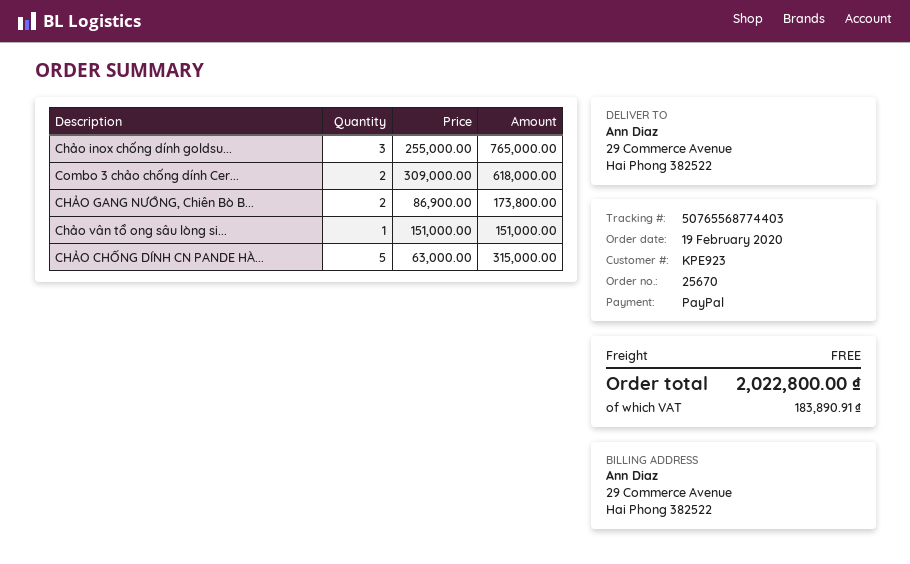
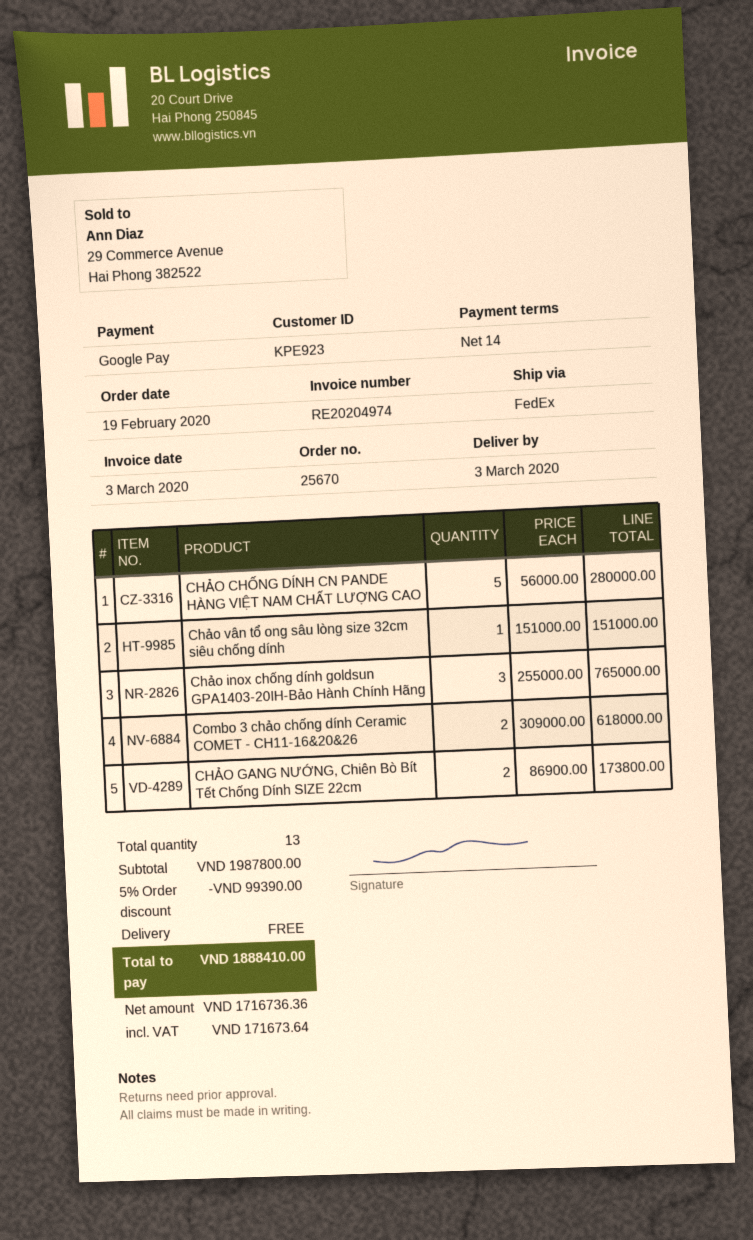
payment method: PayPal -> Google Pay
CHẢO CHỐNG DÍNH CN PANDE HÀ...: 5 x 63000.00 = 315000.00 -> 5 x 56000.00 = 280000.00
discount: none -> 5% = 99390.00
tax: 183890.91 -> 171673.64
total: 2022800.00 -> 1888410.00

